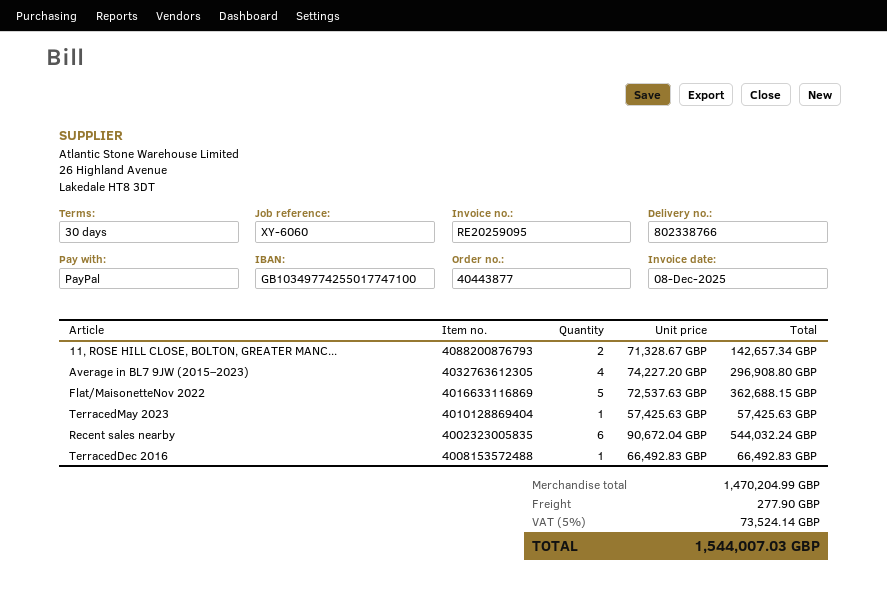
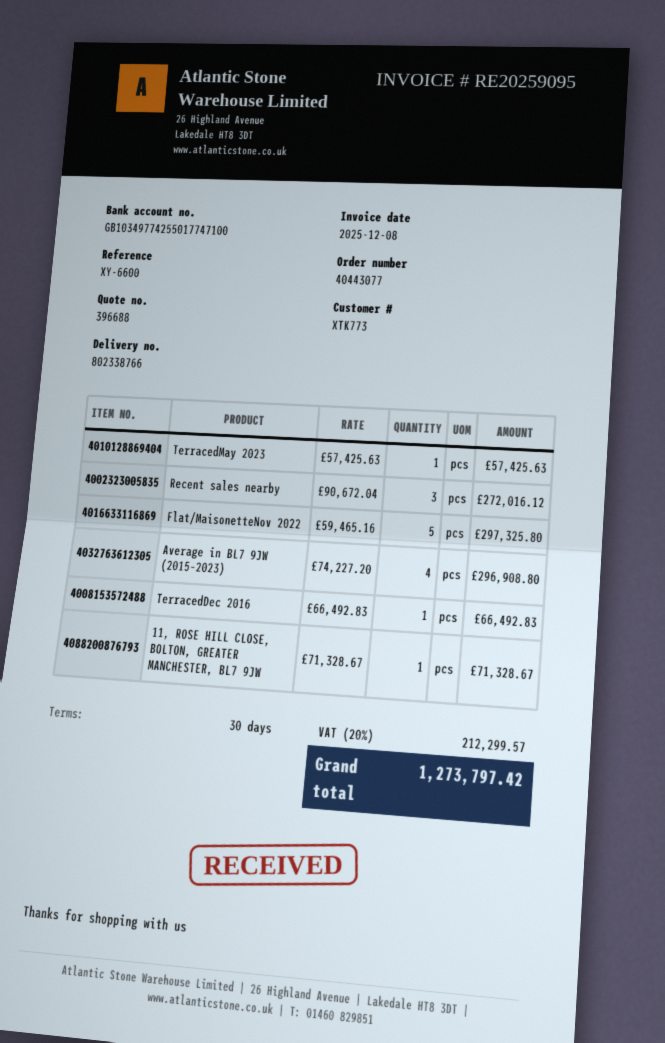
order number: 40443877 -> 40443077
reference: XY-6060 -> XY-6600
11, ROSE HILL CLOSE, BOLTON, GREATER MANC...: 2 x 71328.67 = 142657.34 -> 1 x 71328.67 = 71328.67
Flat/MaisonetteNov 2022: 5 x 72537.63 = 362688.15 -> 5 x 59465.16 = 297325.80
Recent sales nearby: 6 x 90672.04 = 544032.24 -> 3 x 90672.04 = 272016.12
shipping: 277.90 -> none
tax: 5% = 73524.14 -> 20% = 212299.57
total: 1544007.03 -> 1273797.42

